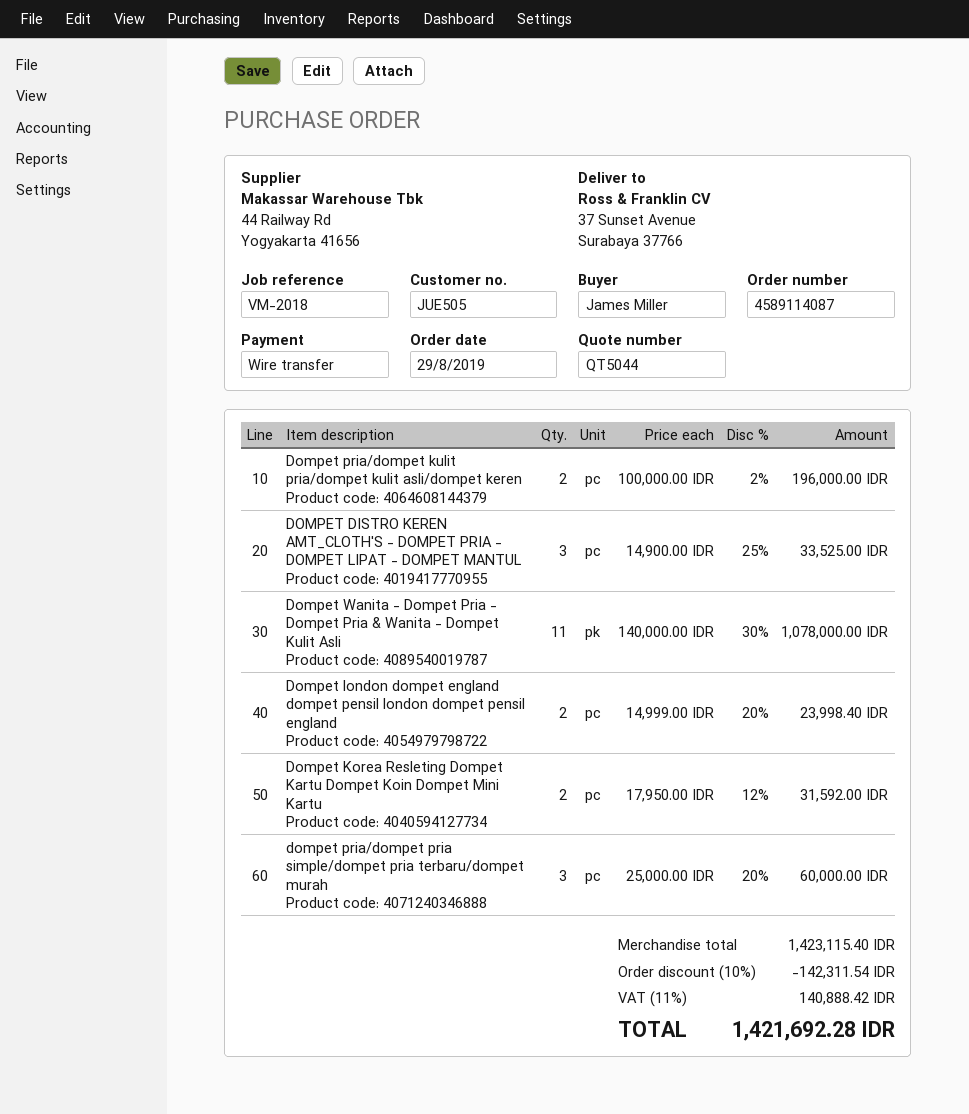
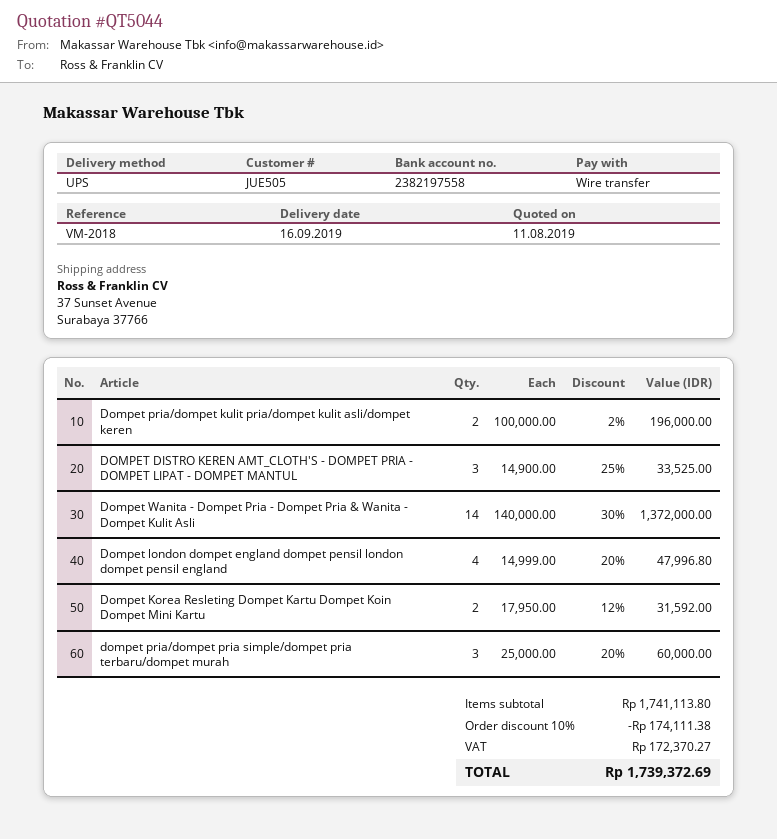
Dompet Wanita - Dompet Pria - Dompet Pria & Wanita - Dompet Kulit Asli: 11 x 140000.00 - 30% = 1078000.00 -> 14 x 140000.00 - 30% = 1372000.00
Dompet london dompet england dompet pensil london dompet pensil england: 2 x 14999.00 - 20% = 23998.40 -> 4 x 14999.00 - 20% = 47996.80
subtotal: 1423115.40 -> 1741113.80
discount: 10% = 142311.54 -> 10% = 174111.38
tax: 140888.42 -> 172370.27
total: 1421692.28 -> 1739372.69

